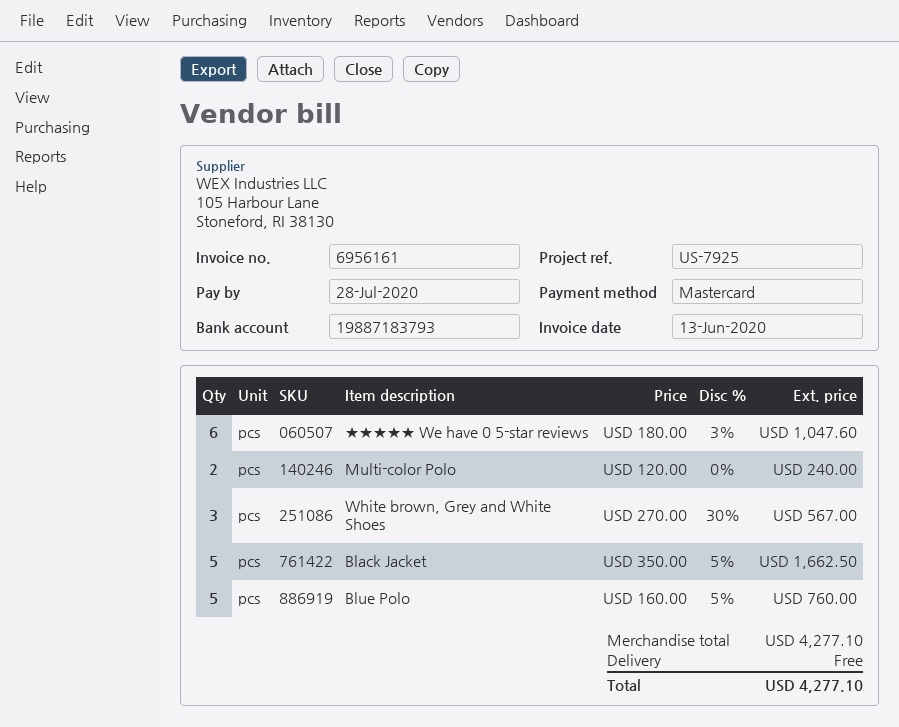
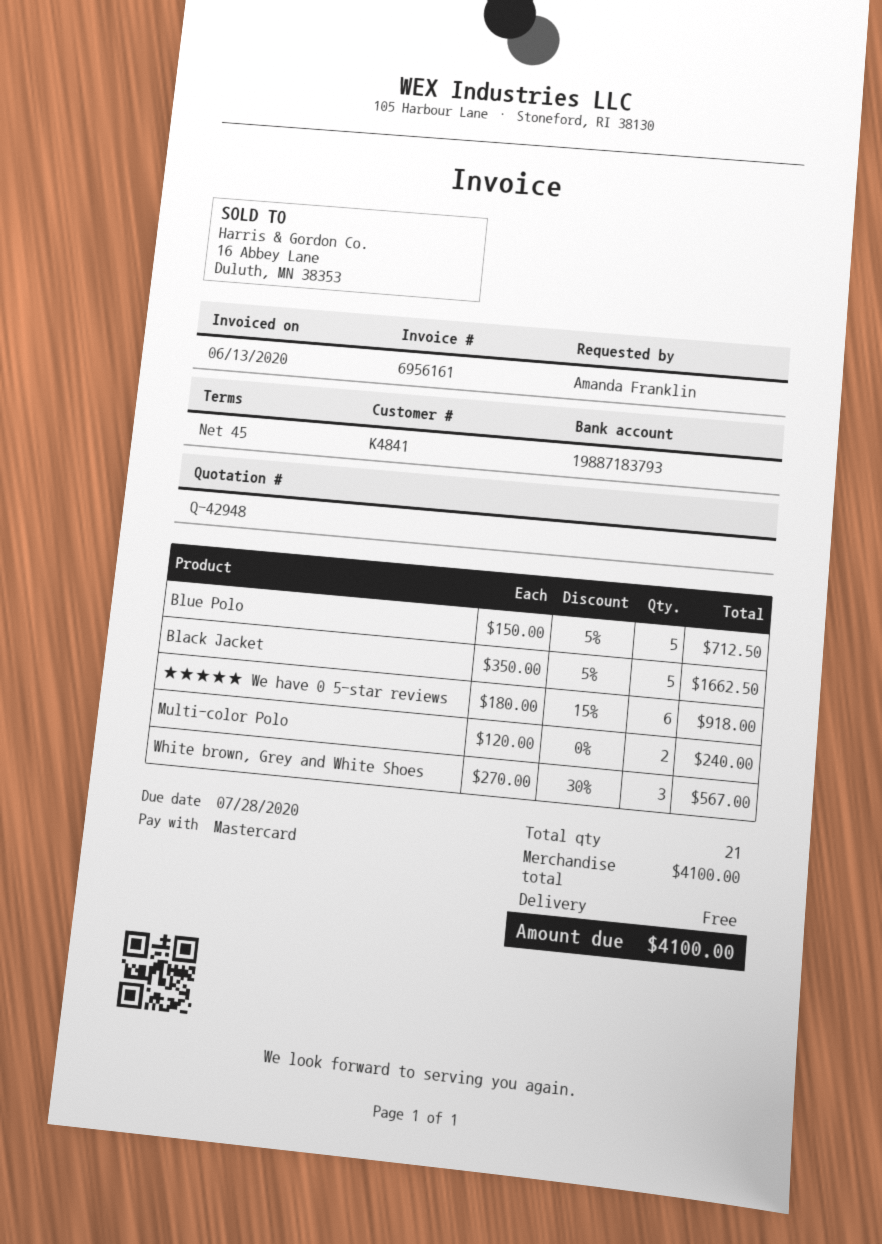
★★★★★ We have 0 5-star reviews: 6 x 180.00 - 3% = 1047.60 -> 6 x 180.00 - 15% = 918.00
Blue Polo: 5 x 160.00 - 5% = 760.00 -> 5 x 150.00 - 5% = 712.50
subtotal: 4277.10 -> 4100.00
total: 4277.10 -> 4100.00

